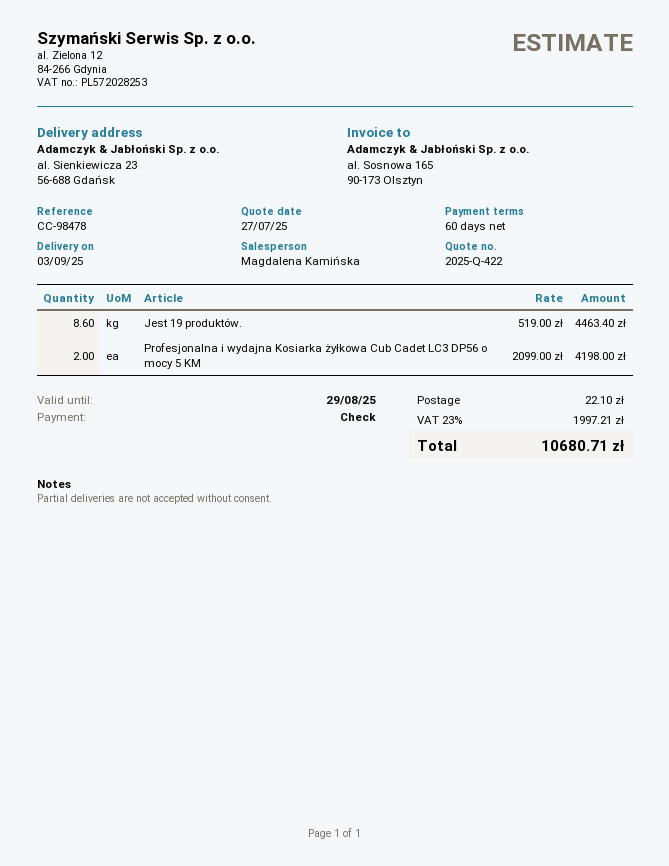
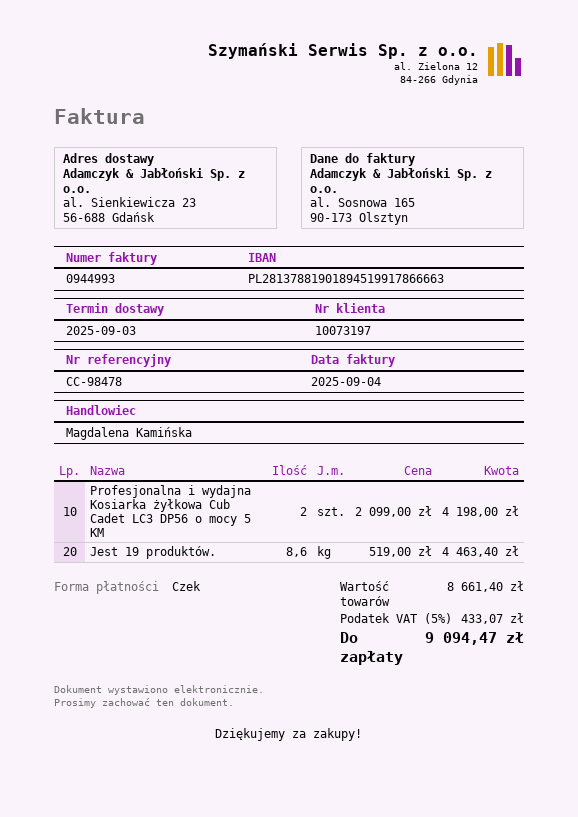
shipping: 22.10 -> none
tax: 23% = 1997.21 -> 5% = 433.07
total: 10680.71 -> 9094.47

